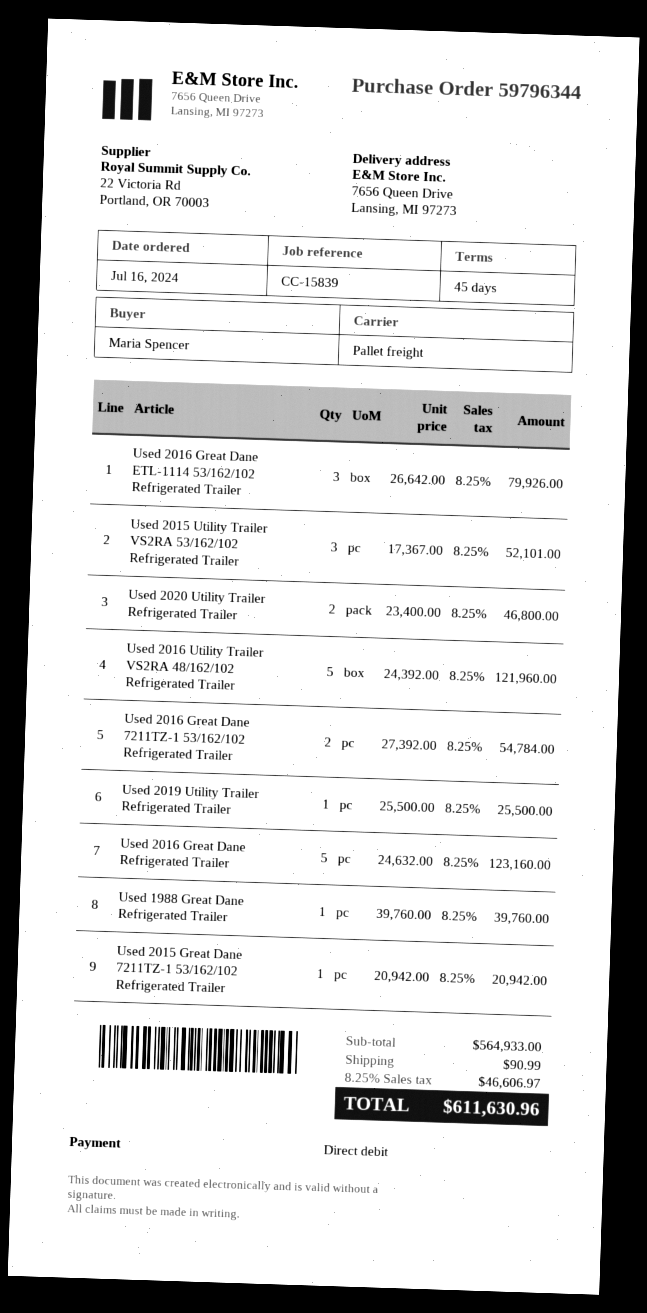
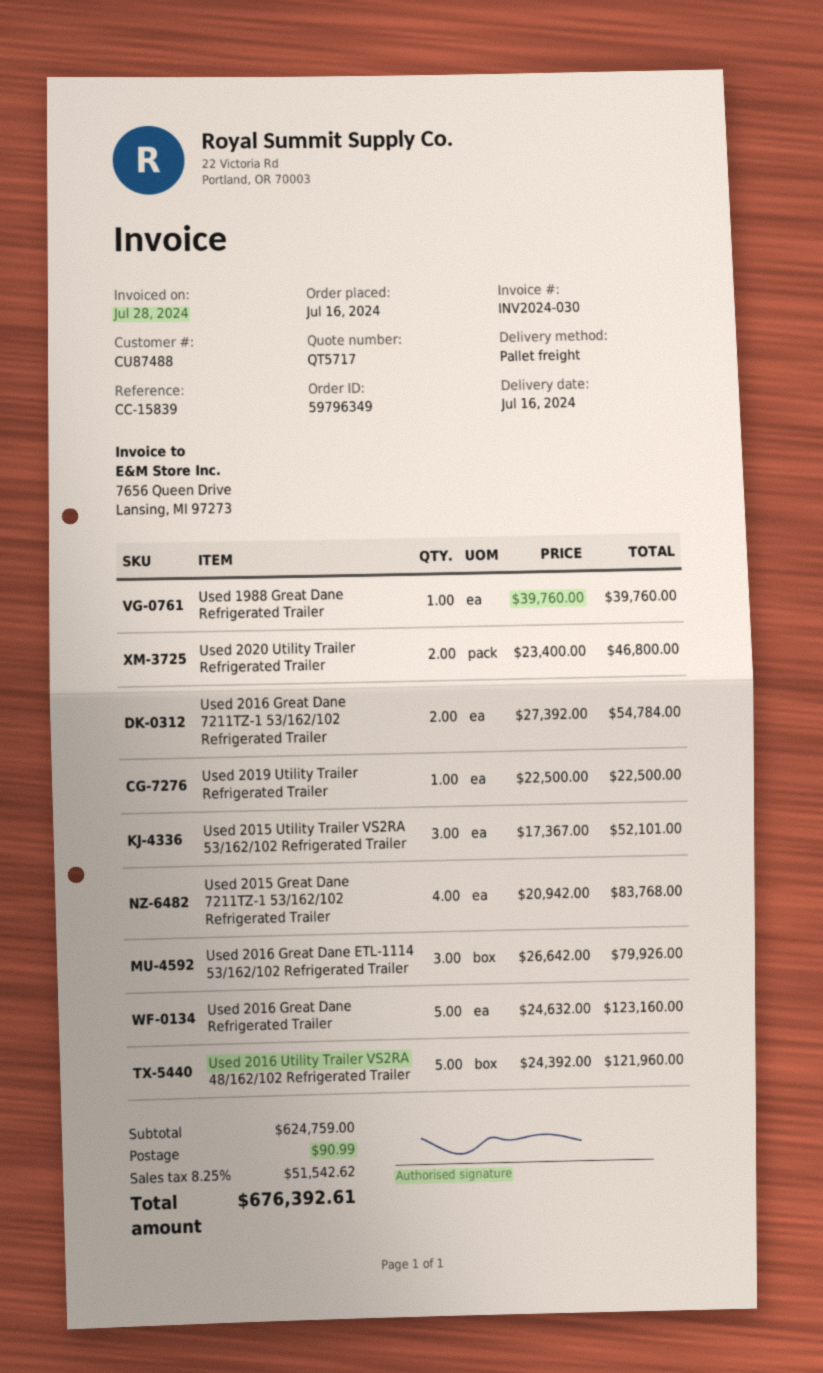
order number: 59796344 -> 59796349
Used 2019 Utility Trailer Refrigerated Trailer: 1 x 25500.00 = 25500.00 -> 1 x 22500.00 = 22500.00
Used 2015 Great Dane 7211TZ-1 53/162/102 Refrigerated Trailer: 1 x 20942.00 = 20942.00 -> 4 x 20942.00 = 83768.00
subtotal: 564933.00 -> 624759.00
tax: 8.25% = 46606.97 -> 8.25% = 51542.62
total: 611630.96 -> 676392.61

